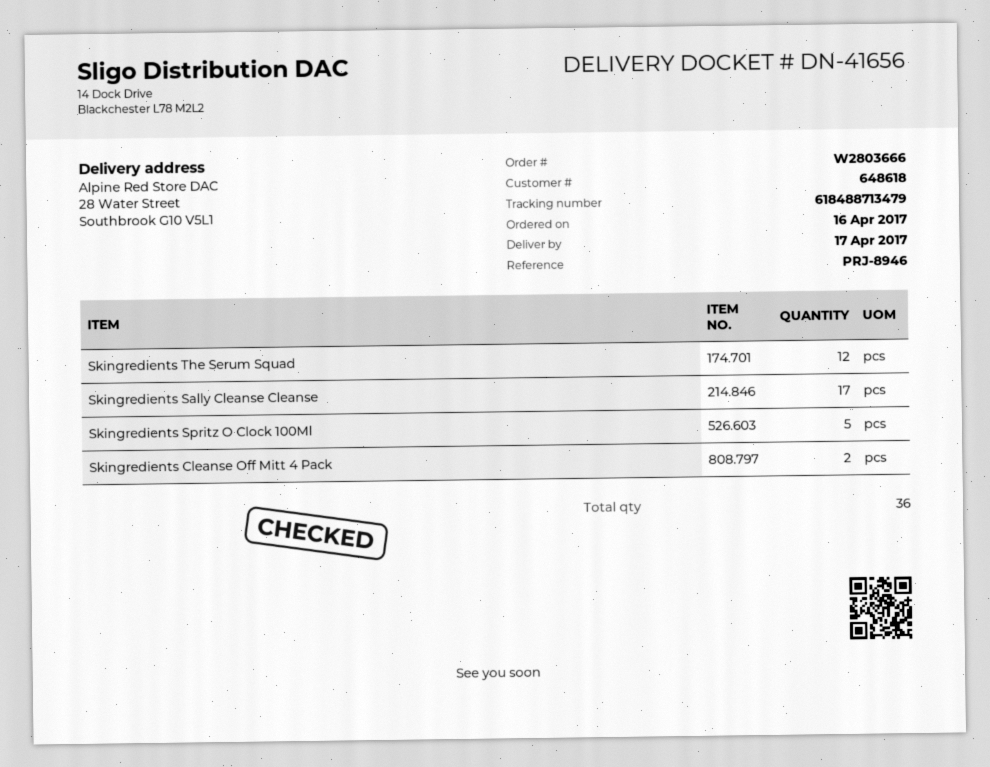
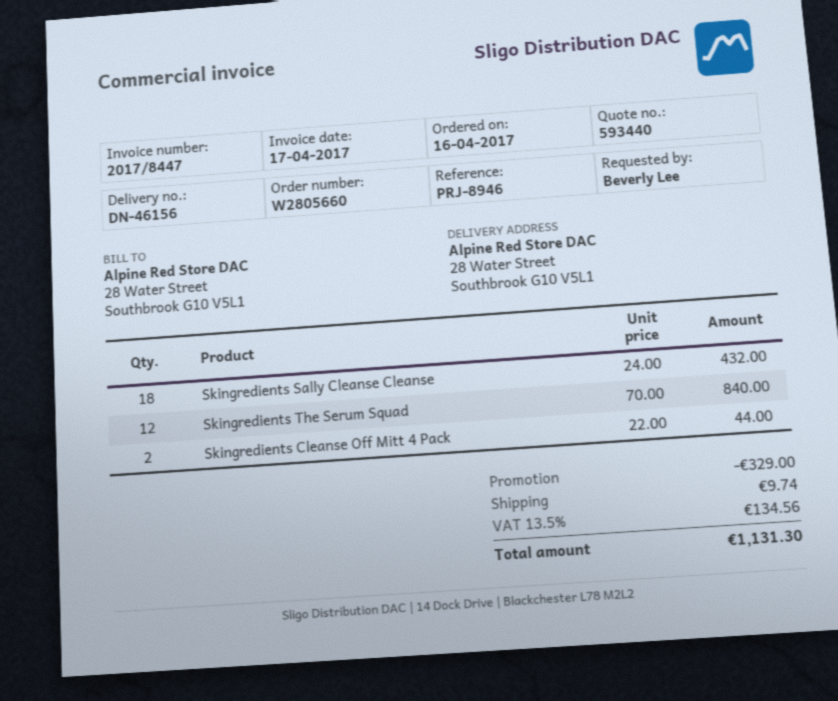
order number: W2803666 -> W2805660
delivery note number: DN-41656 -> DN-46156
Skingredients Sally Cleanse Cleanse: 17 -> 18
Skingredients Spritz O Clock 100Ml: 5 -> none

